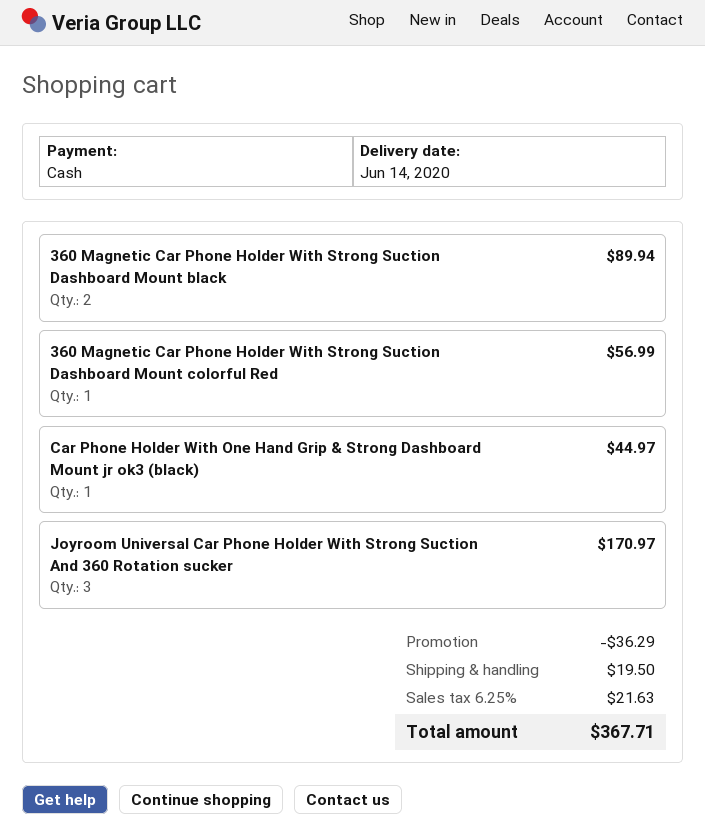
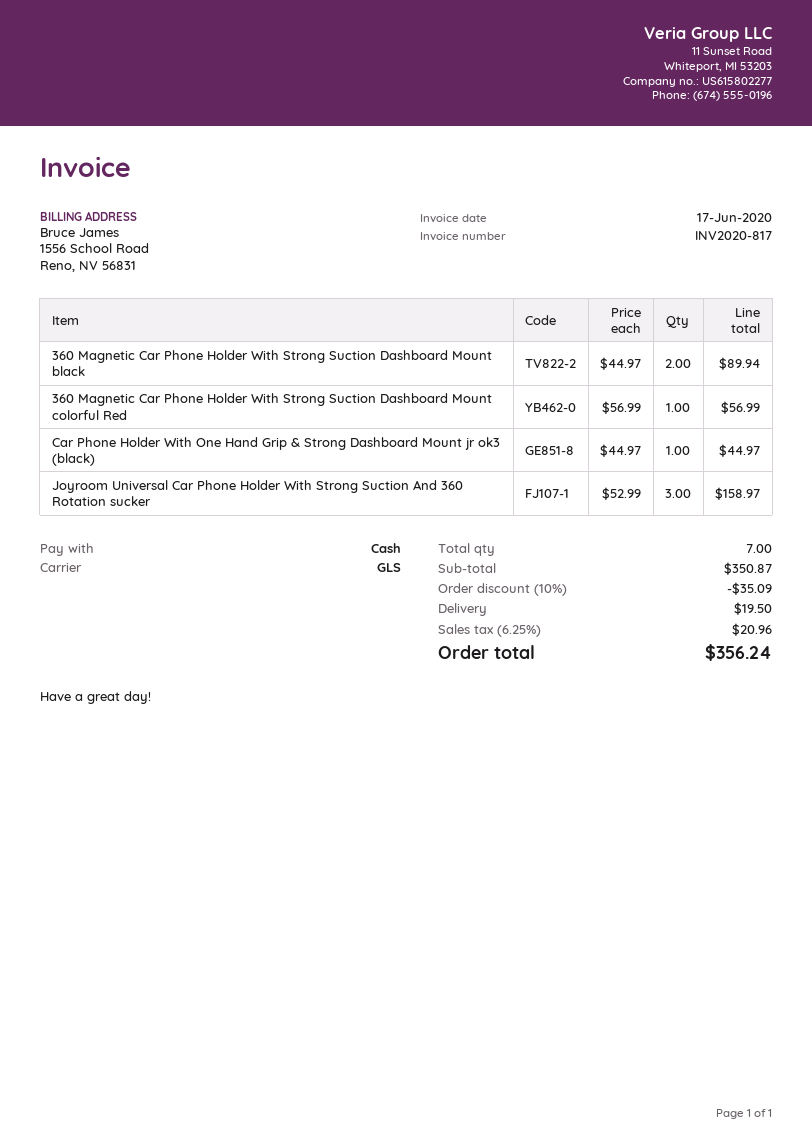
Joyroom Universal Car Phone Holder With Strong Suction And 360 Rotation sucker: 3 for 170.97 -> 3 for 158.97
discount: 36.29 -> 35.09
tax: 6.25% = 21.63 -> 6.25% = 20.96
total: 367.71 -> 356.24

